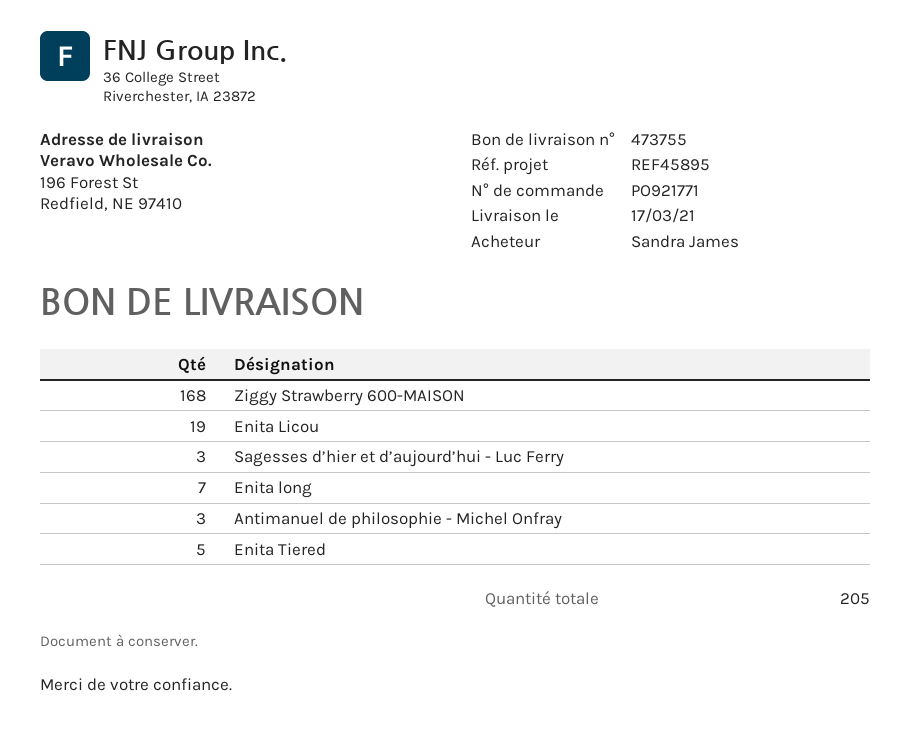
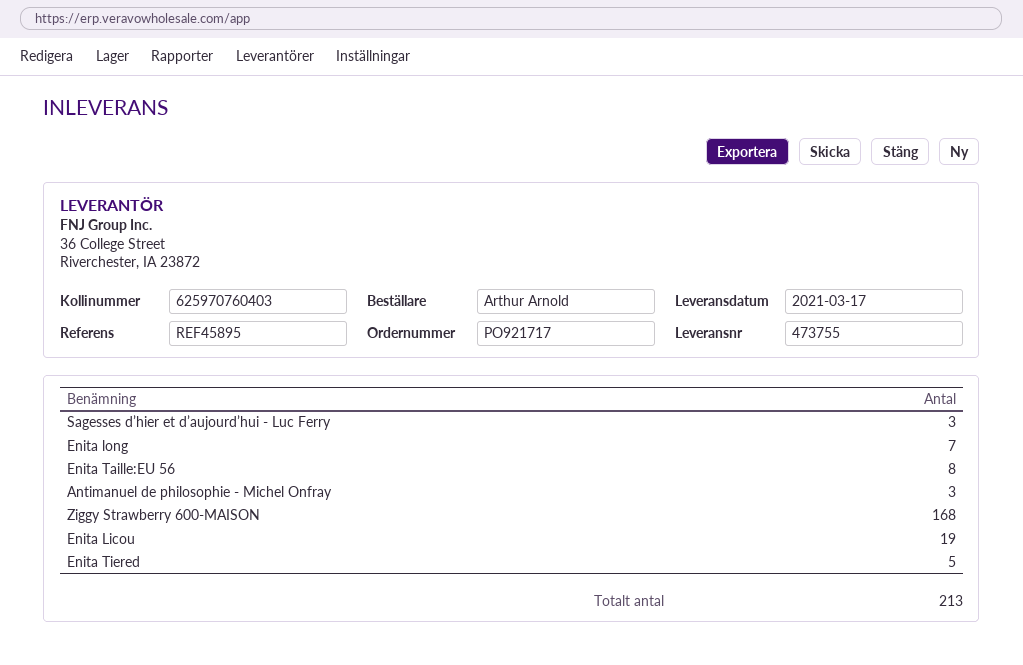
order number: PO921771 -> PO921717
ordered by: Sandra James -> Arthur Arnold
Enita Taille:EU 56: none -> 8
total quantity: 205 -> 213

